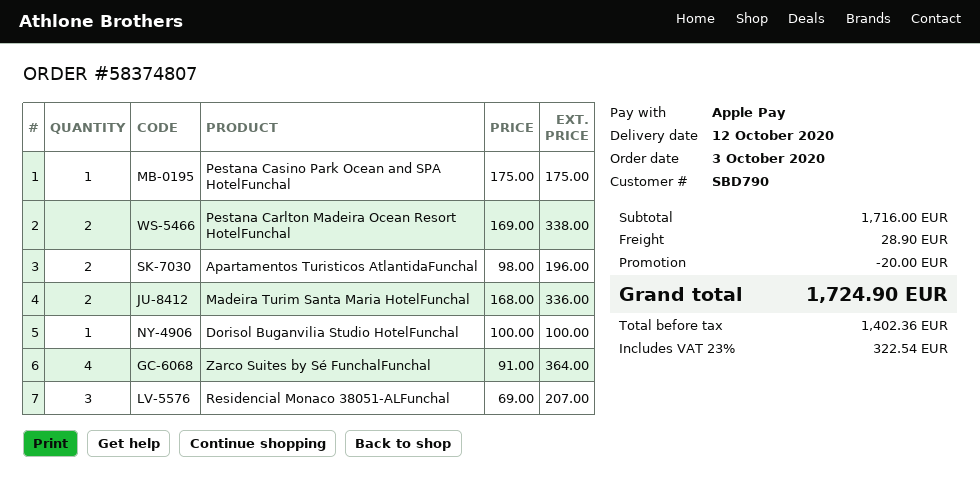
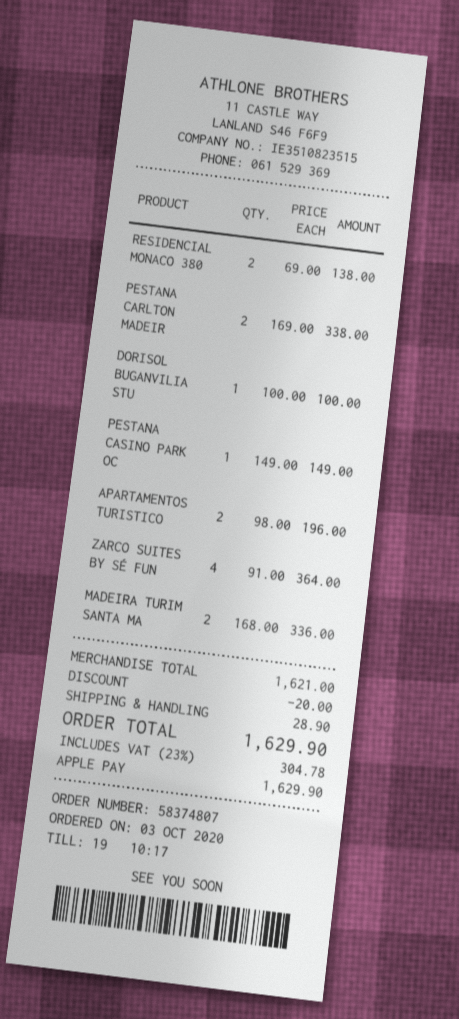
Pestana Casino Park Ocean and SPA HotelFunchal: 1 x 175.00 = 175.00 -> 1 x 149.00 = 149.00
Residencial Monaco 38051-ALFunchal: 3 x 69.00 = 207.00 -> 2 x 69.00 = 138.00
subtotal: 1716.00 -> 1621.00
tax: 23% = 322.54 -> 23% = 304.78
total: 1724.90 -> 1629.90

